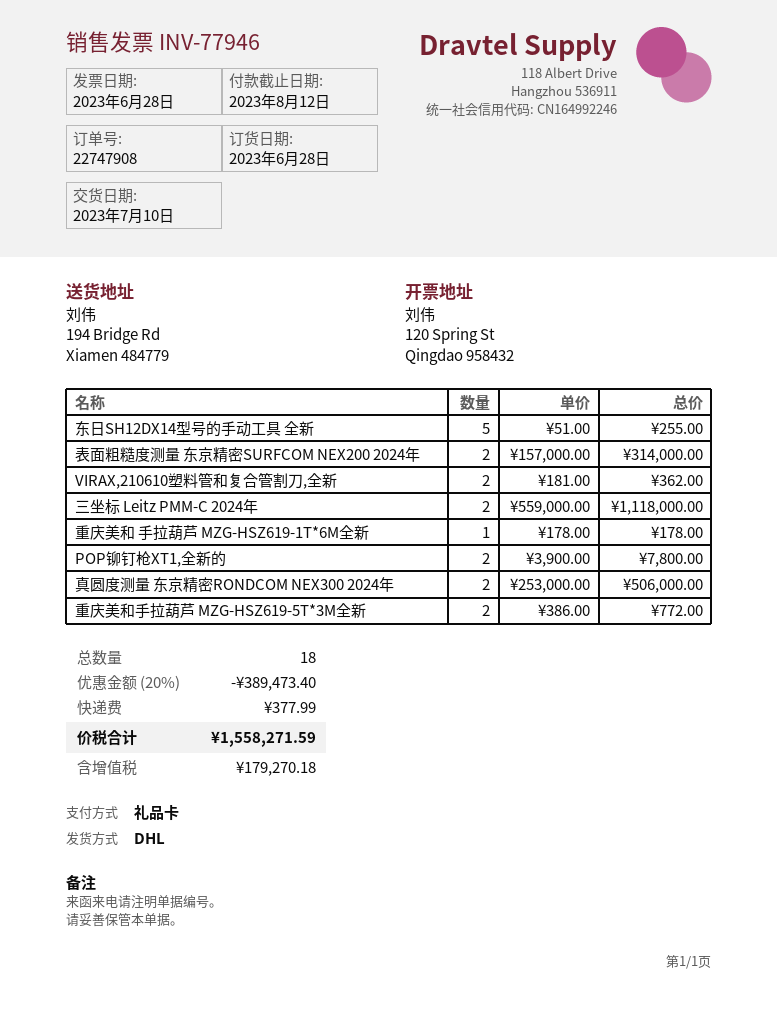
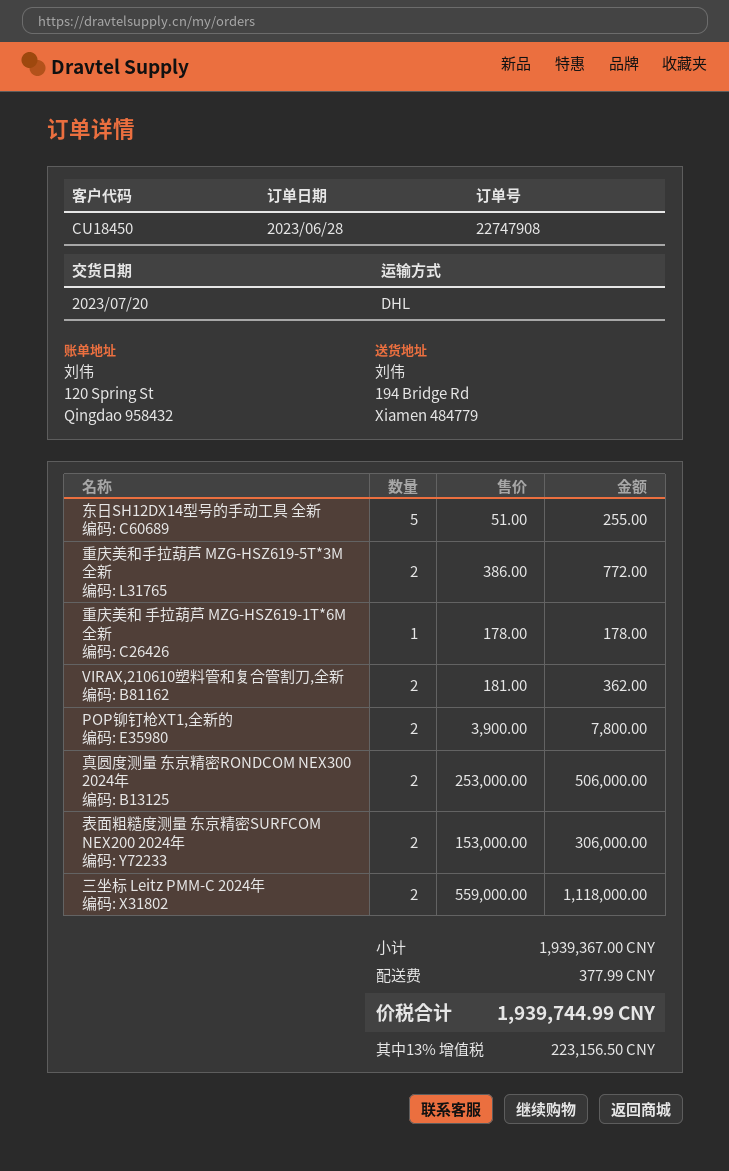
delivery date: 2023-07-10 -> 2023-07-20
表面粗糙度测量 东京精密SURFCOM NEX200 2024年: 2 x 157000.00 = 314000.00 -> 2 x 153000.00 = 306000.00
discount: 20% = 389473.40 -> none
tax: 179270.18 -> 223156.50
total: 1558271.59 -> 1939744.99

